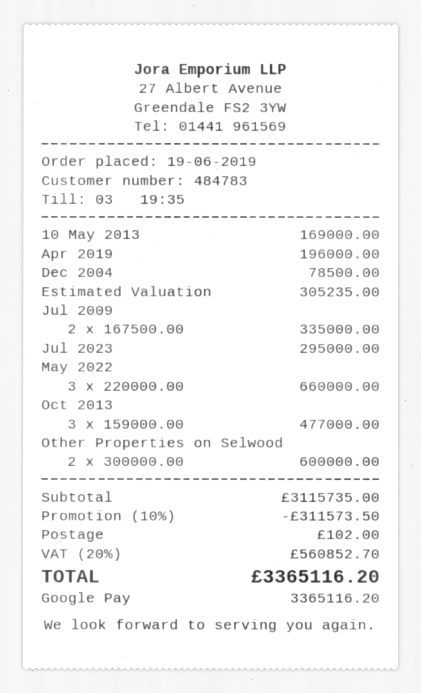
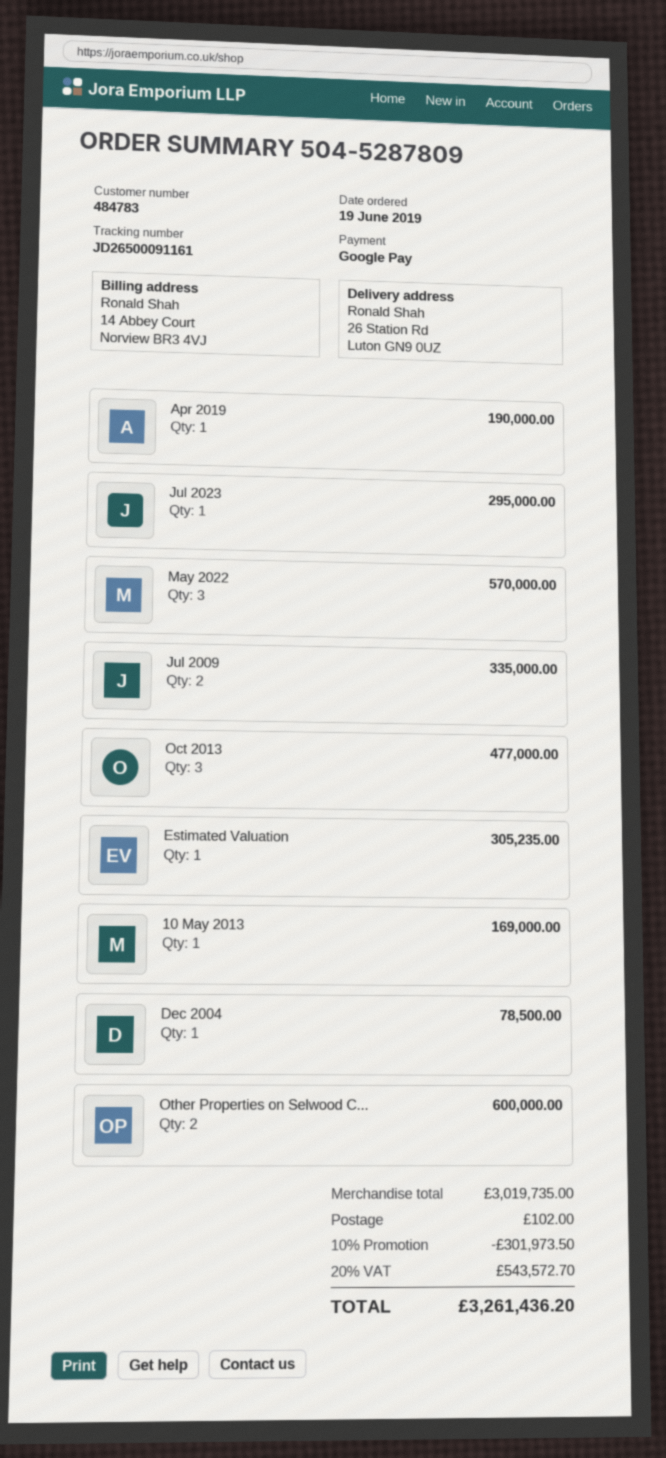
Apr 2019: 1 for 196000.00 -> 1 for 190000.00
May 2022: 3 for 660000.00 -> 3 for 570000.00
subtotal: 3115735.00 -> 3019735.00
discount: 10% = 311573.50 -> 10% = 301973.50
tax: 20% = 560852.70 -> 20% = 543572.70
total: 3365116.20 -> 3261436.20

